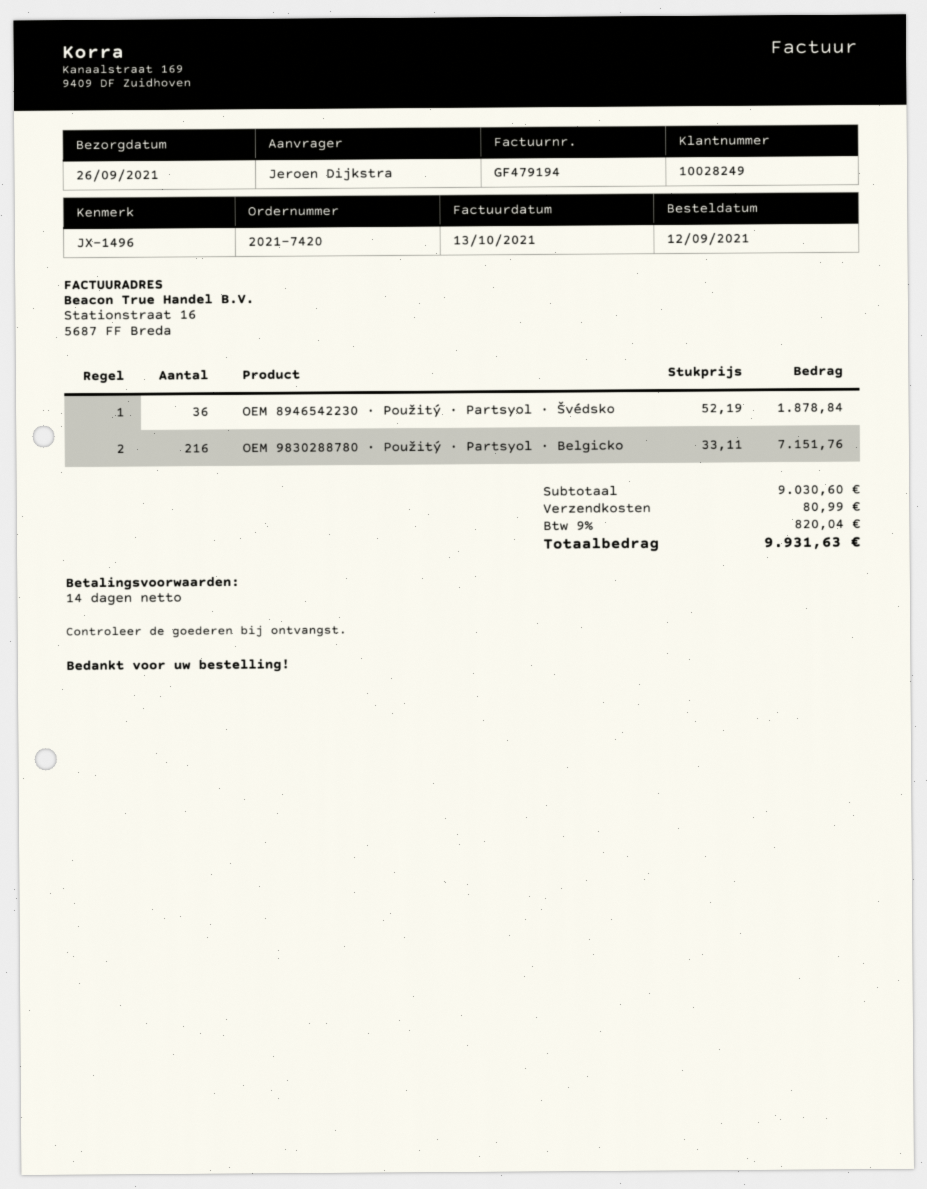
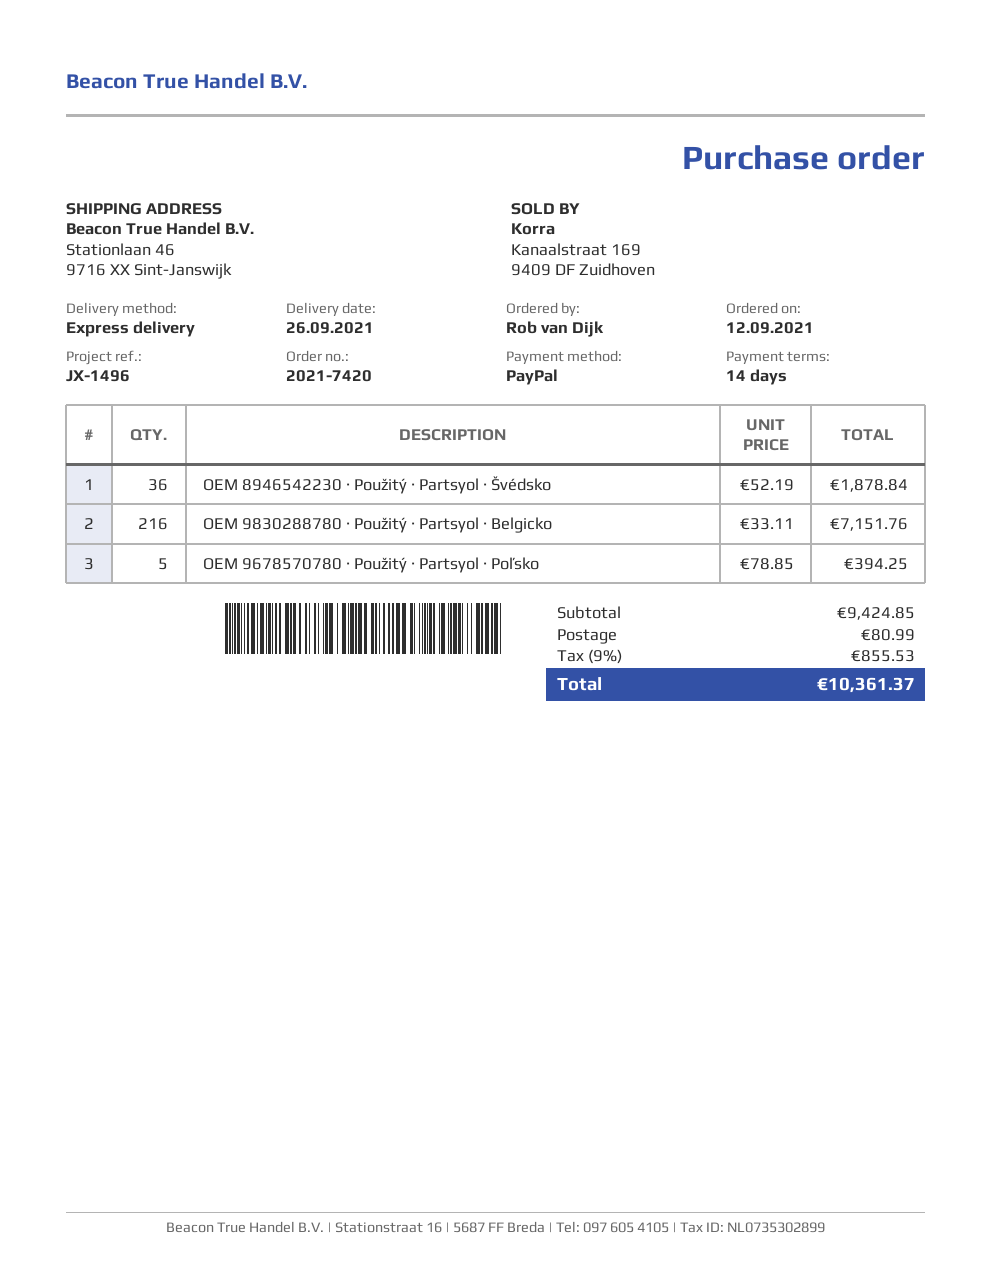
ordered by: Jeroen Dijkstra -> Rob van Dijk
OEM 9678570780 · Použitý · Partsyol · Poľsko: none -> 5 x 78.85 = 394.25
subtotal: 9030.60 -> 9424.85
tax: 9% = 820.04 -> 9% = 855.53
total: 9931.63 -> 10361.37

